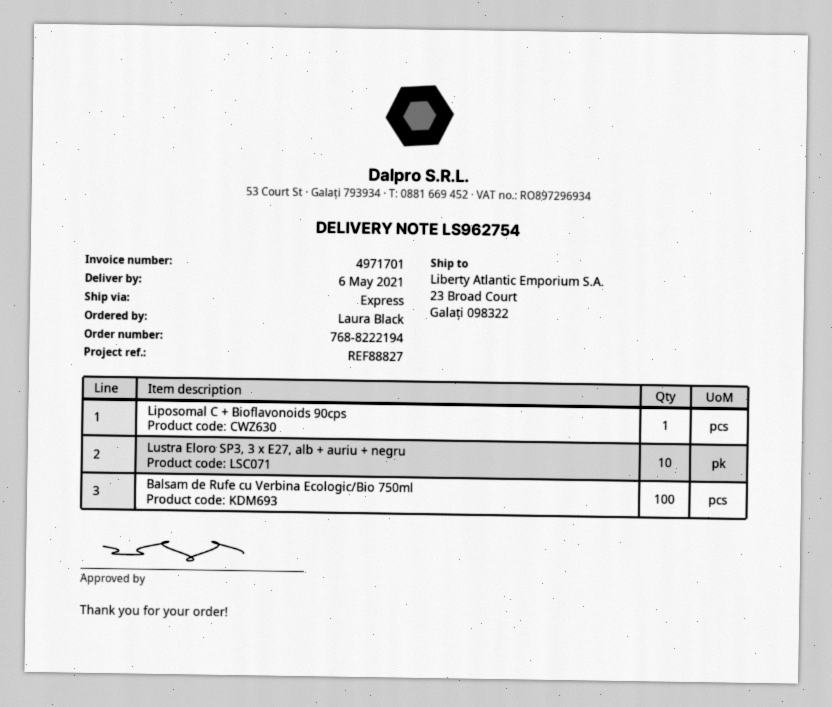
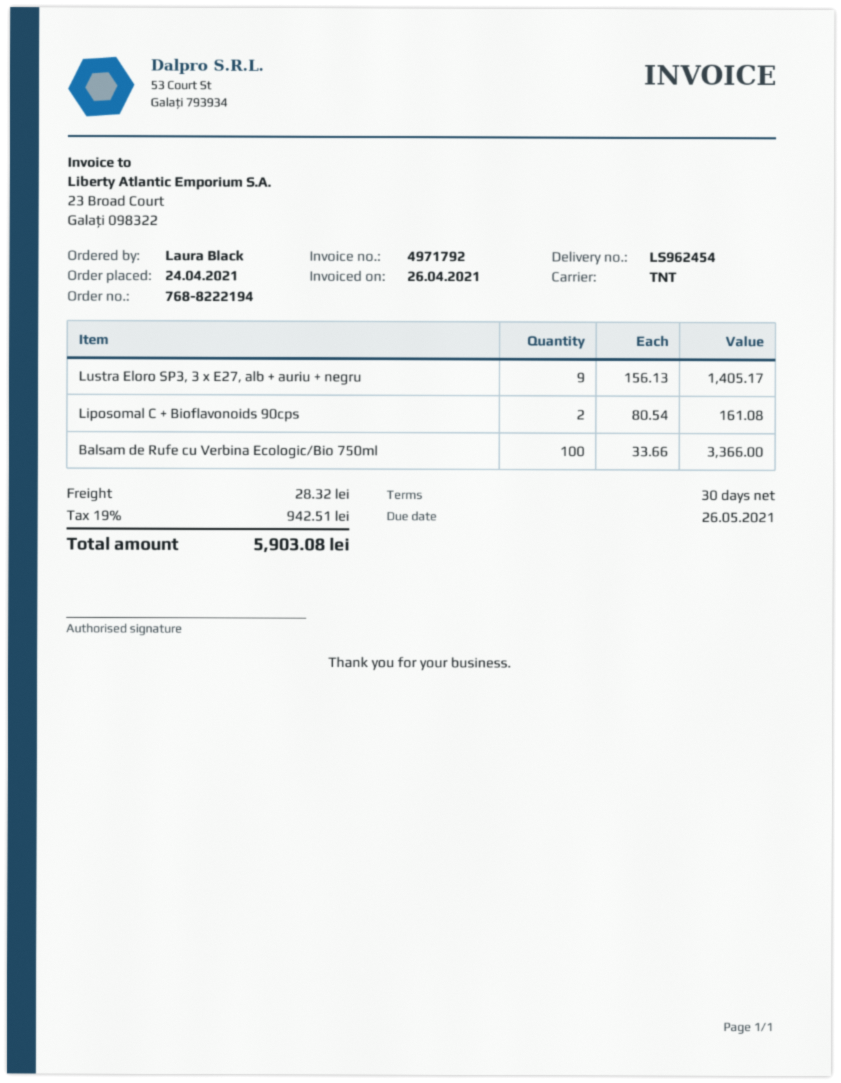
delivery note number: LS962754 -> LS962454
invoice number: 4971701 -> 4971792
shipping method: express -> TNT
Liposomal C + Bioflavonoids 90cps: 1 -> 2
Lustra Eloro SP3, 3 x E27, alb + auriu + negru: 10 -> 9

